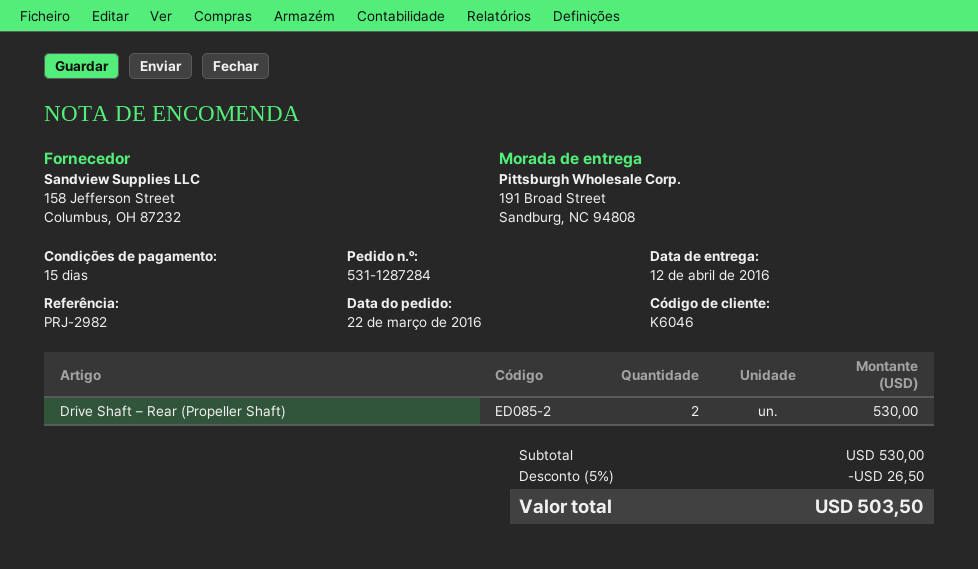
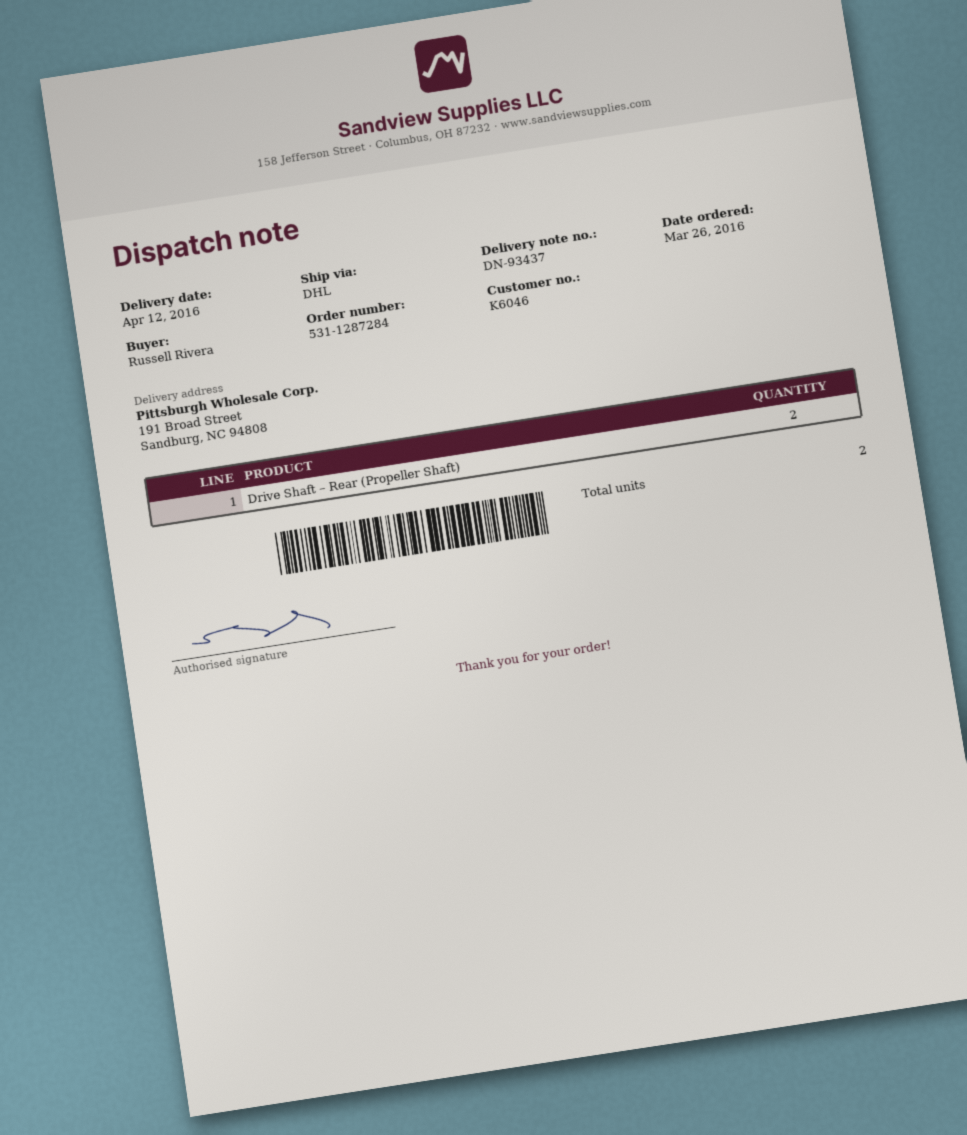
order date: 2016-03-22 -> 2016-03-26

